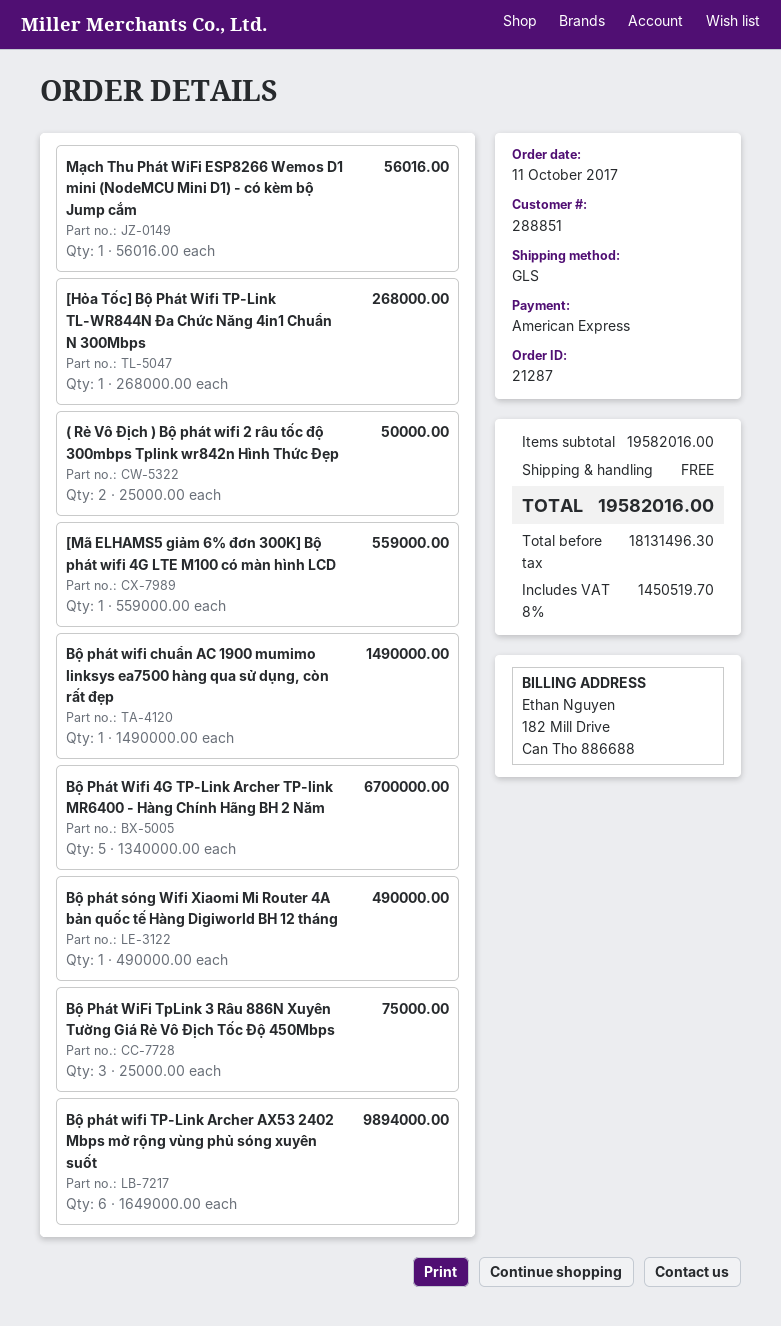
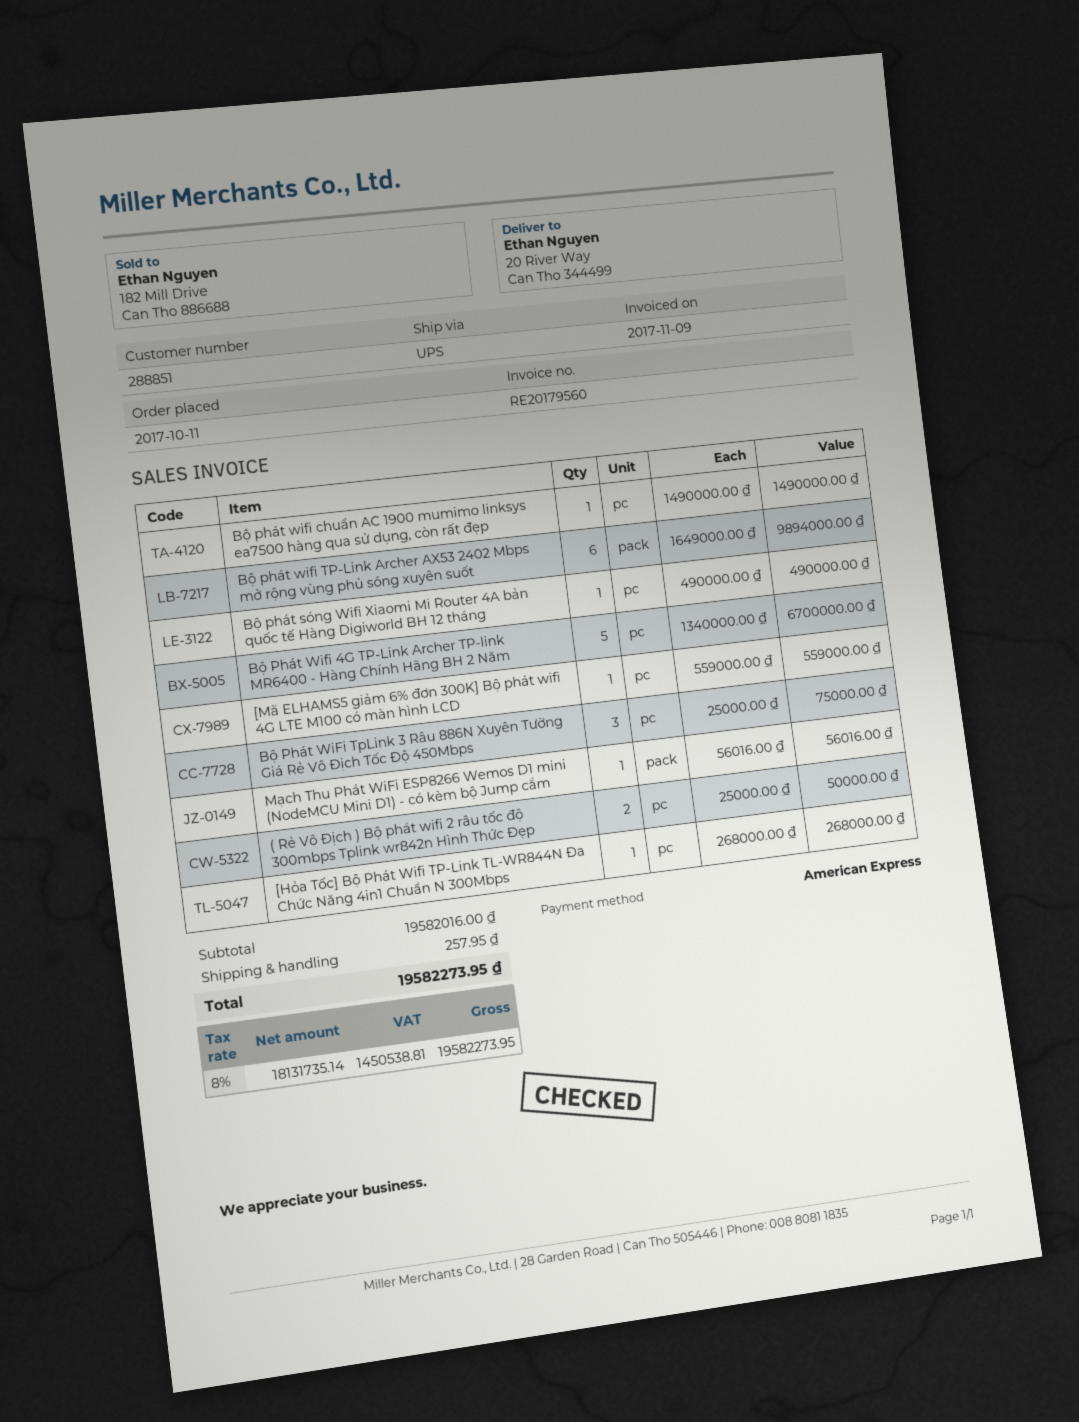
shipping method: GLS -> UPS
shipping: 0.00 -> 257.95
net: 18131496.30 -> 18131735.14
tax: 8% = 1450519.70 -> 8% = 1450538.81
total: 19582016.00 -> 19582273.95

